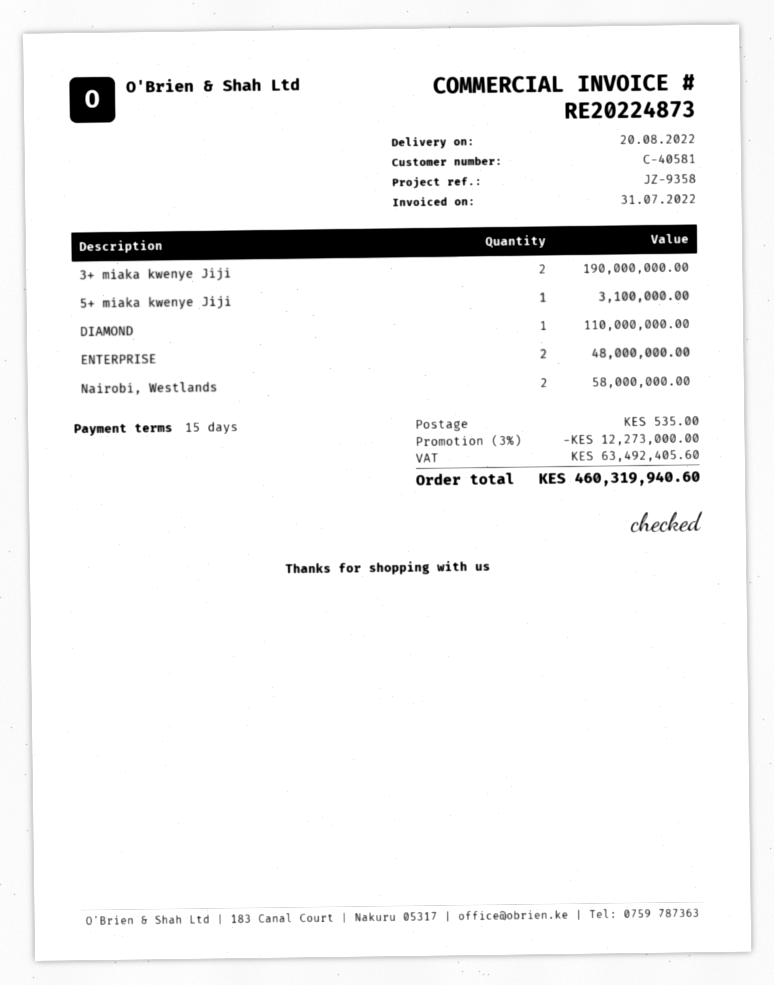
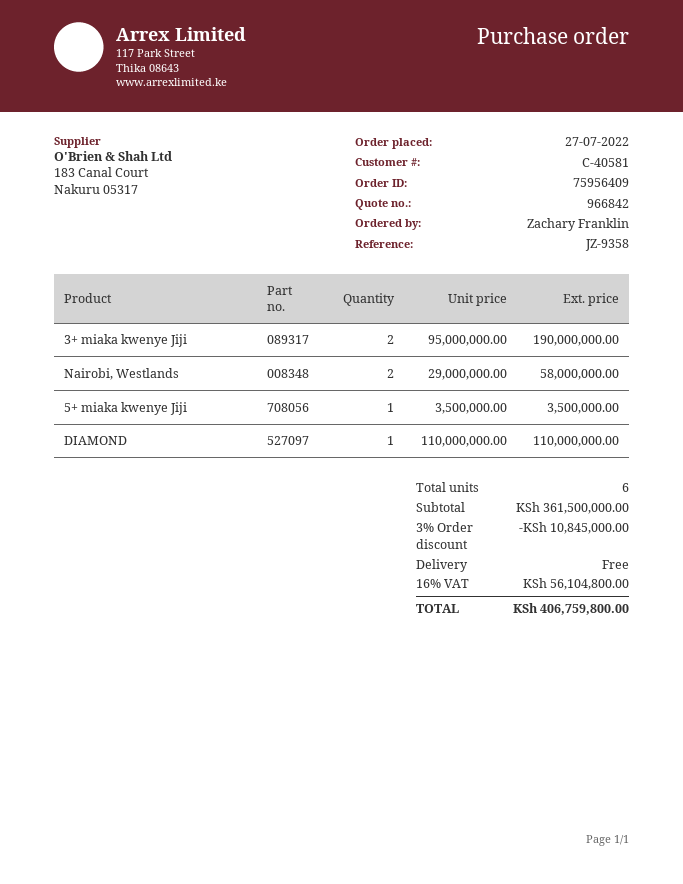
5+ miaka kwenye Jiji: 1 for 3100000.00 -> 1 for 3500000.00
ENTERPRISE: 2 for 48000000.00 -> none
discount: 3% = 12273000.00 -> 3% = 10845000.00
shipping: 535.00 -> 0.00
tax: 63492405.60 -> 56104800.00
total: 460319940.60 -> 406759800.00

